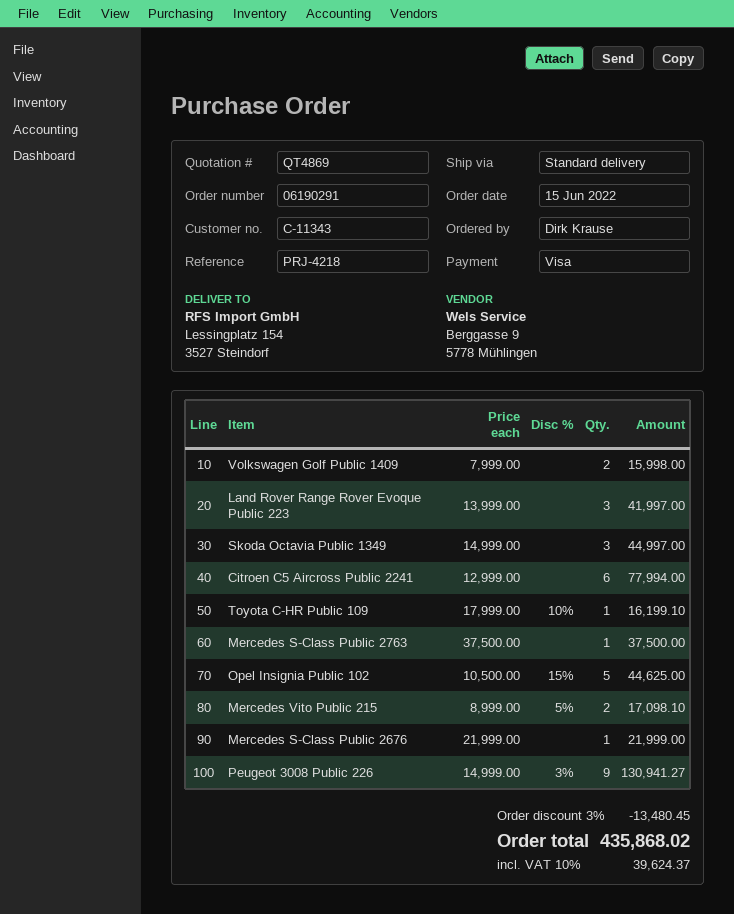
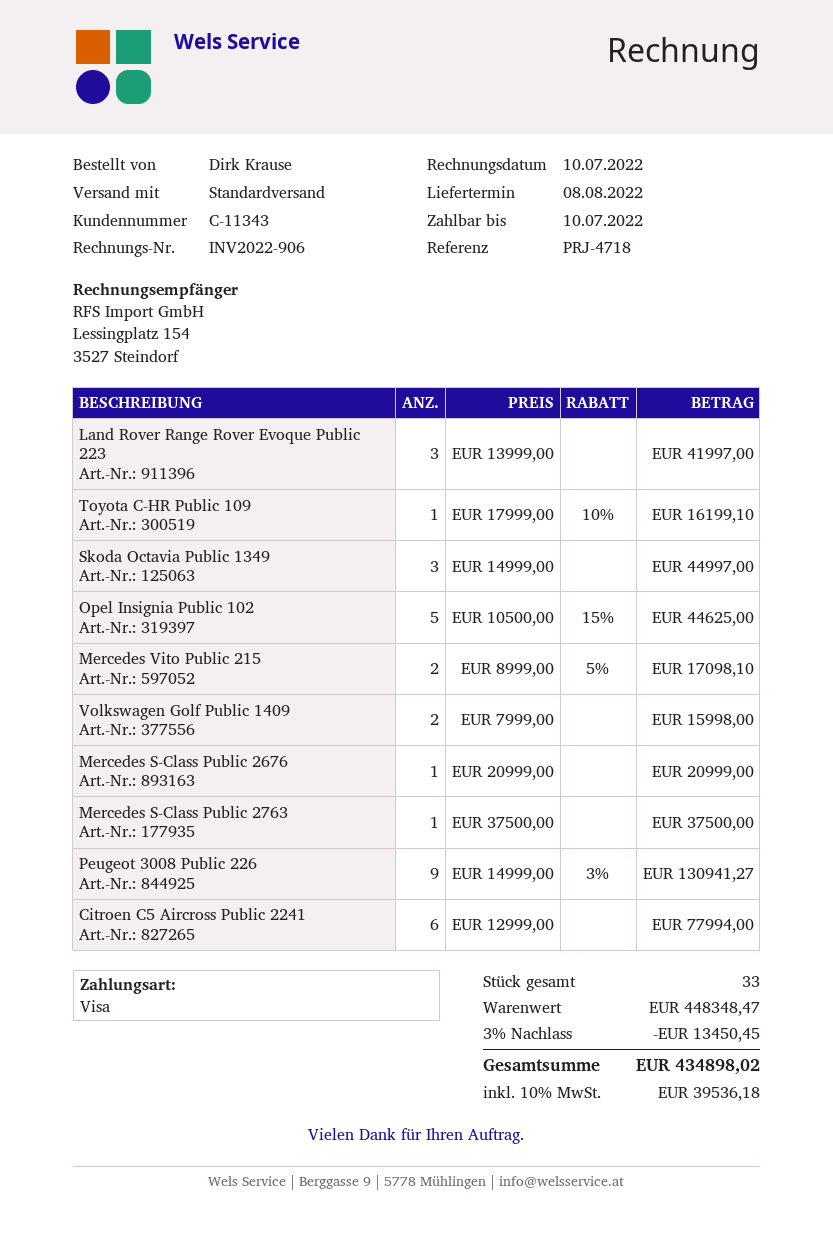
reference: PRJ-4218 -> PRJ-4718
Mercedes S-Class Public 2676: 1 x 21999.00 = 21999.00 -> 1 x 20999.00 = 20999.00
discount: 3% = 13480.45 -> 3% = 13450.45
tax: 10% = 39624.37 -> 10% = 39536.18
total: 435868.02 -> 434898.02

